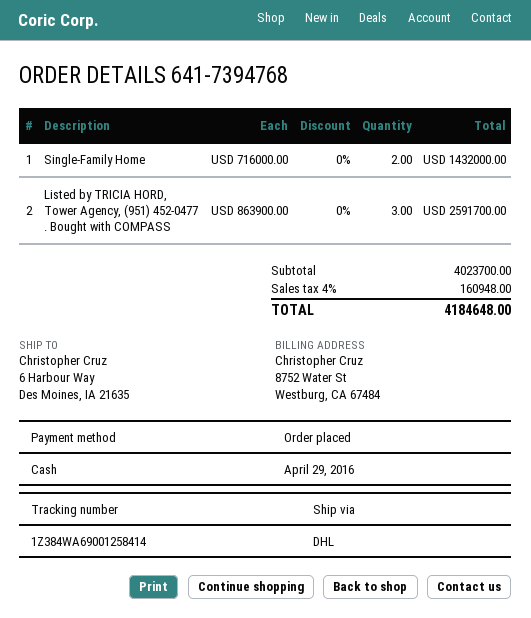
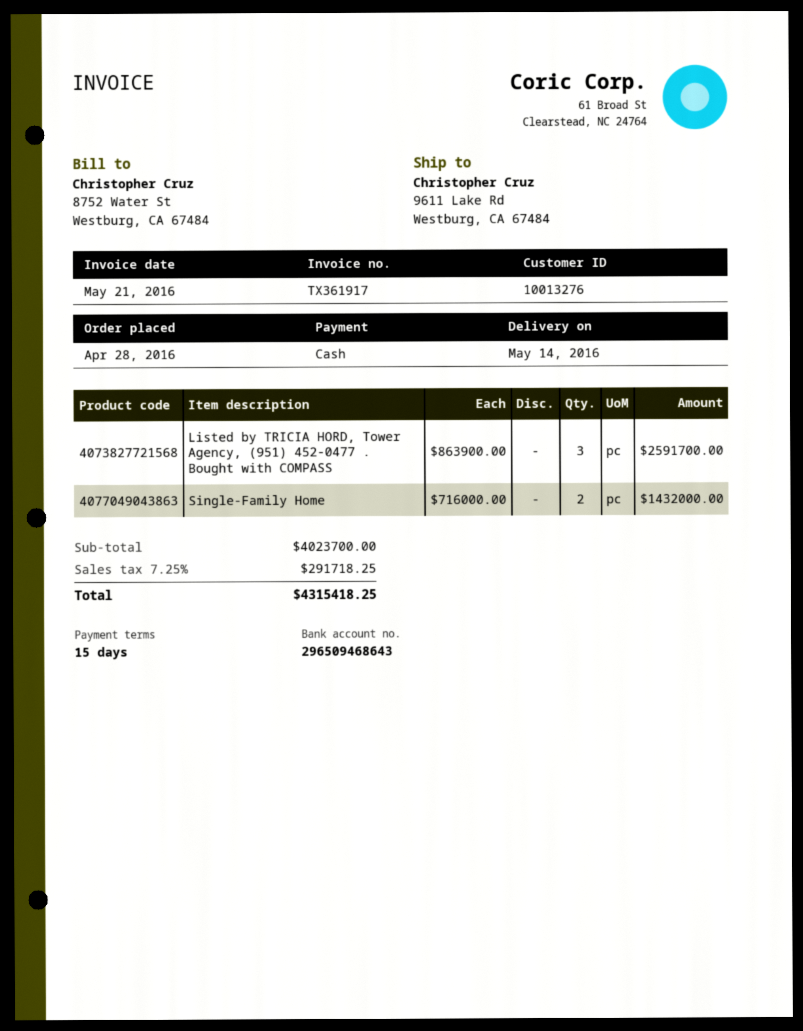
order date: 2016-04-29 -> 2016-04-28
ship to: 6 Harbour Way, Des Moines, IA 21635 -> 9611 Lake Rd, Westburg, CA 67484
tax: 4% = 160948.00 -> 7.25% = 291718.25
total: 4184648.00 -> 4315418.25

